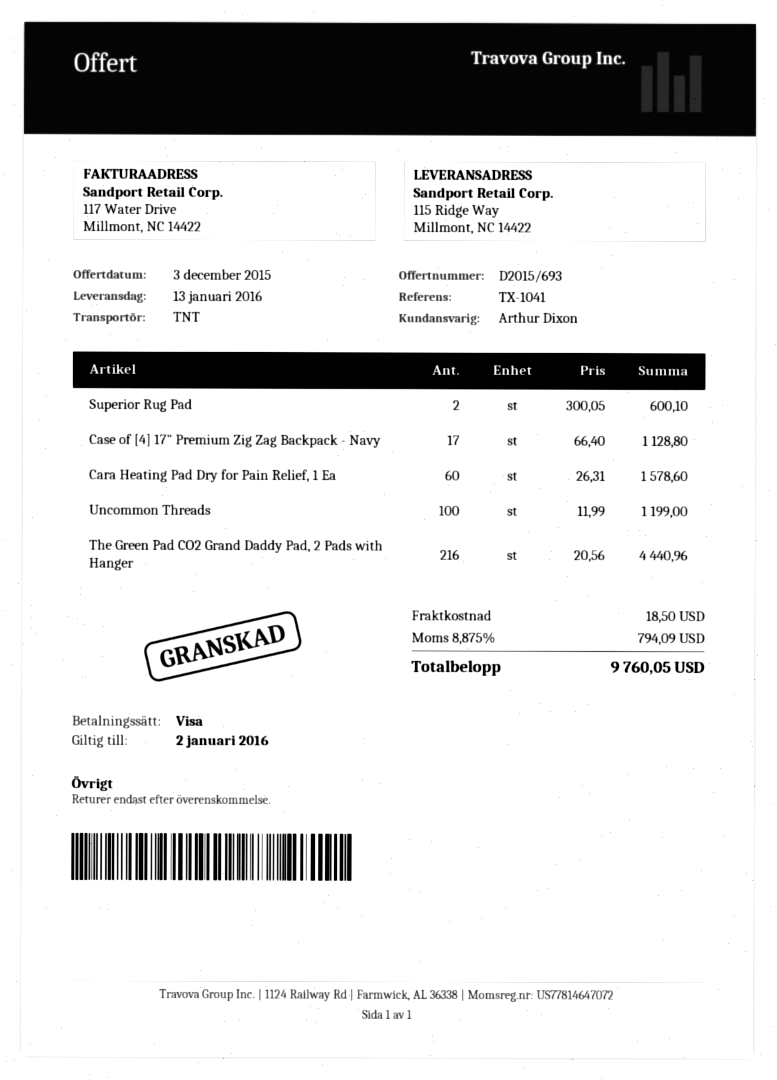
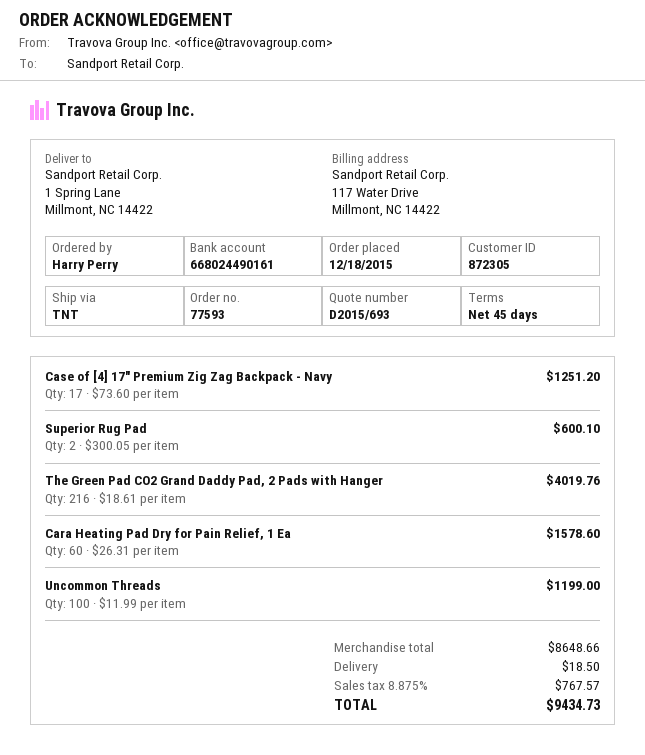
ship to: 115 Ridge Way, Millmont, NC 14422 -> 1 Spring Lane, Millmont, NC 14422
Case of [4] 17" Premium Zig Zag Backpack - Navy: 17 x 66.40 = 1128.80 -> 17 x 73.60 = 1251.20
The Green Pad CO2 Grand Daddy Pad, 2 Pads with Hanger: 216 x 20.56 = 4440.96 -> 216 x 18.61 = 4019.76
tax: 8.875% = 794.09 -> 8.875% = 767.57
total: 9760.05 -> 9434.73

